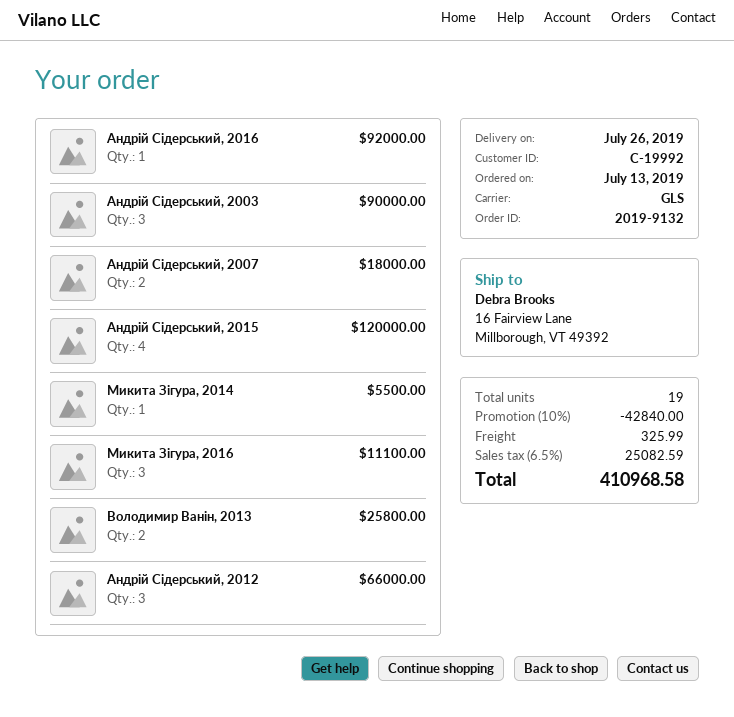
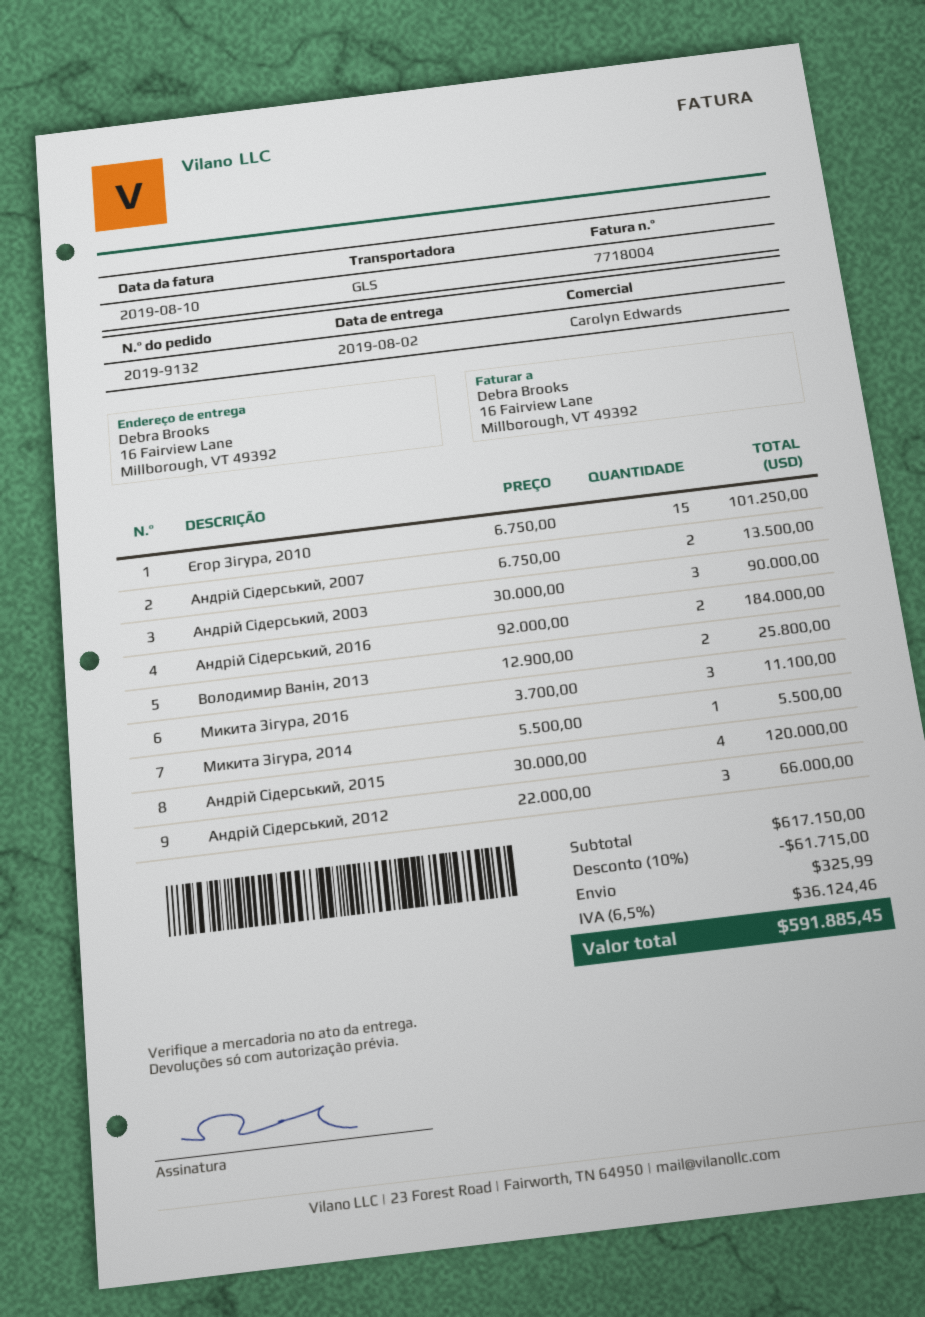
delivery date: 2019-07-26 -> 2019-08-02
Андрій Сідерський, 2016: 1 for 92000.00 -> 2 for 184000.00
Андрій Сідерський, 2007: 2 for 18000.00 -> 2 for 13500.00
Єгор Зігура, 2010: none -> 15 for 101250.00
discount: 10% = 42840.00 -> 10% = 61715.00
tax: 6.5% = 25082.59 -> 6.5% = 36124.46
total: 410968.58 -> 591885.45

